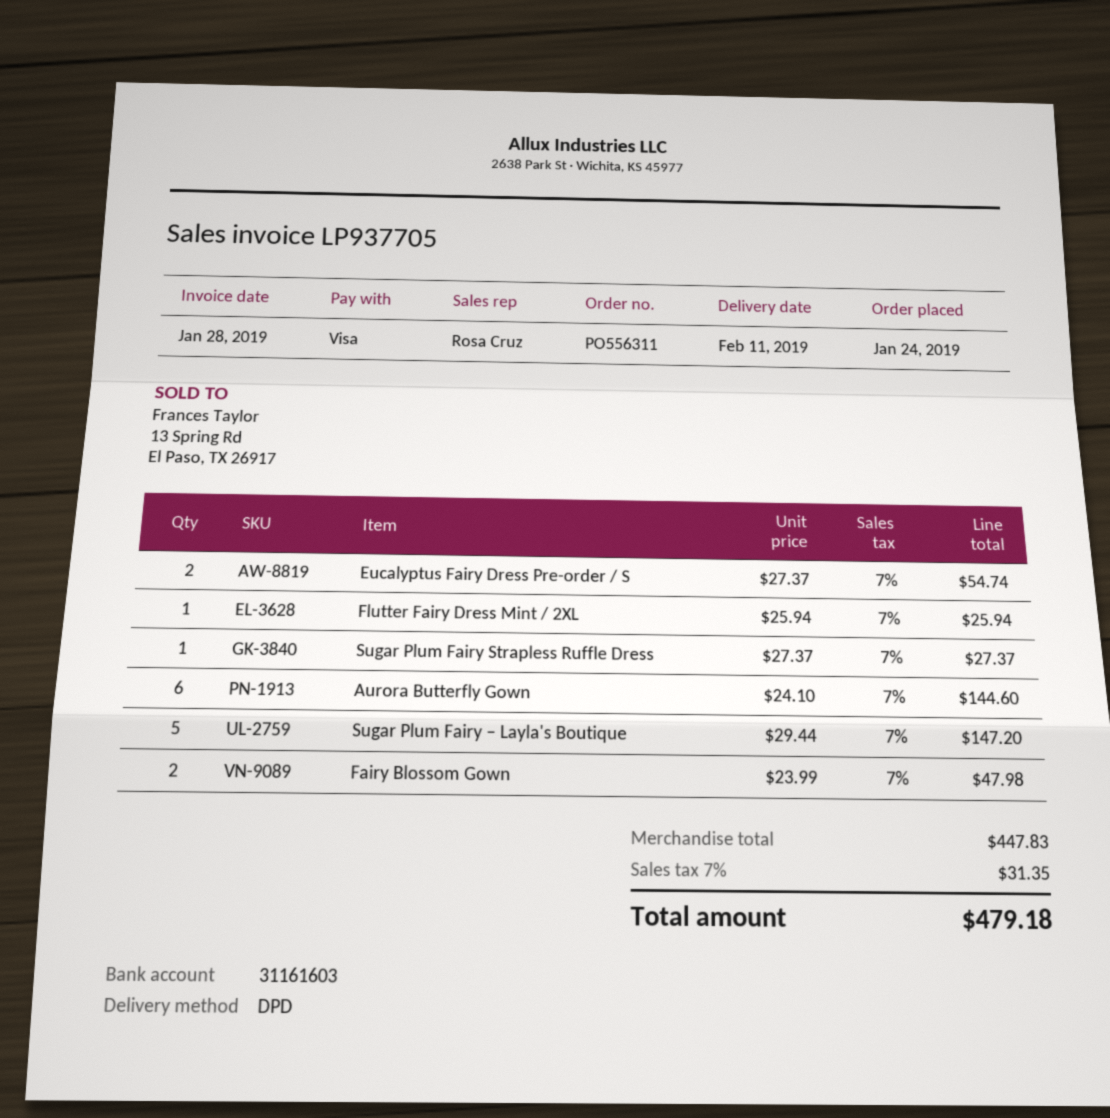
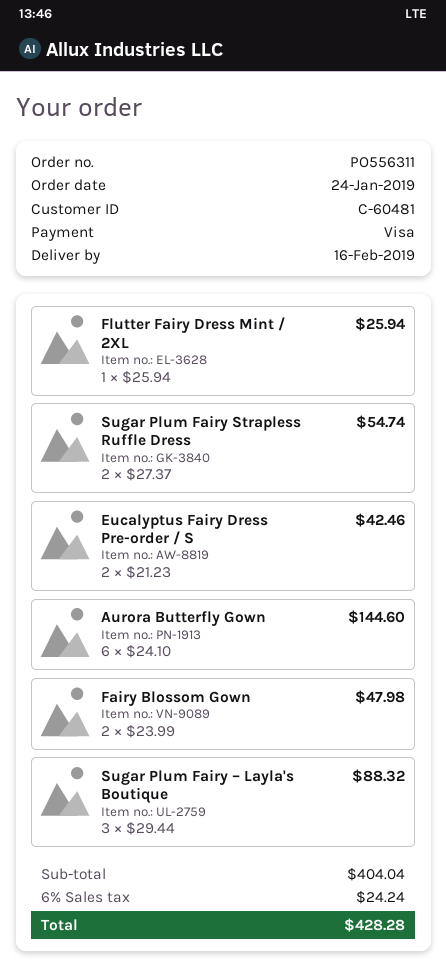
delivery date: 2019-02-11 -> 2019-02-16
Eucalyptus Fairy Dress Pre-order / S: 2 x 27.37 = 54.74 -> 2 x 21.23 = 42.46
Sugar Plum Fairy Strapless Ruffle Dress: 1 x 27.37 = 27.37 -> 2 x 27.37 = 54.74
Sugar Plum Fairy – Layla's Boutique: 5 x 29.44 = 147.20 -> 3 x 29.44 = 88.32
subtotal: 447.83 -> 404.04
tax: 7% = 31.35 -> 6% = 24.24
total: 479.18 -> 428.28

